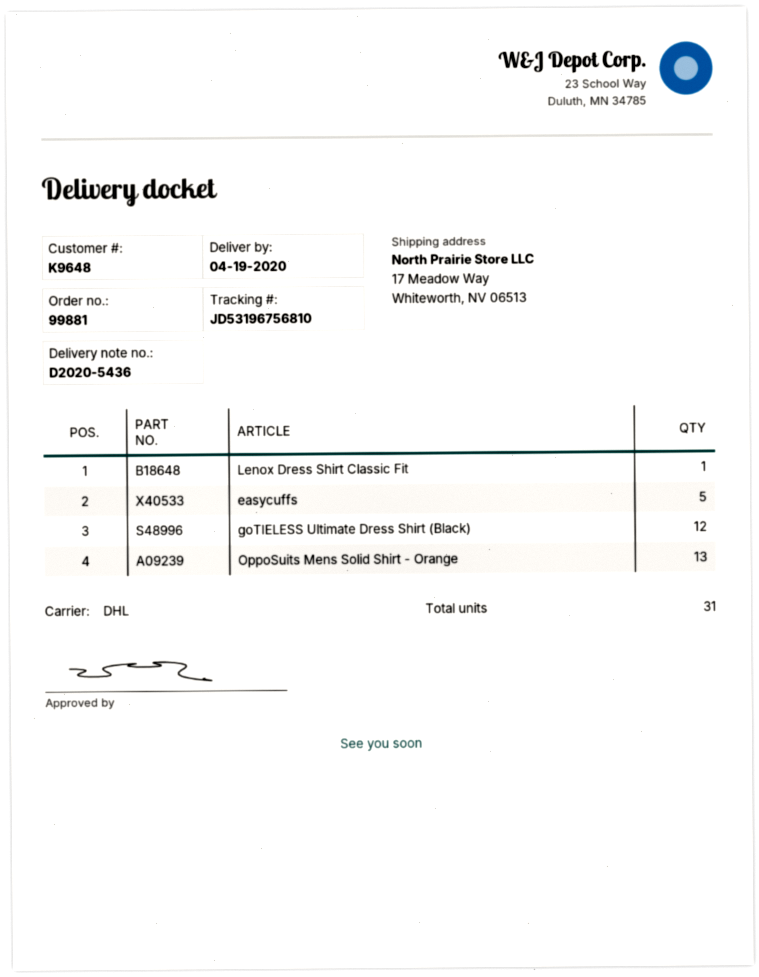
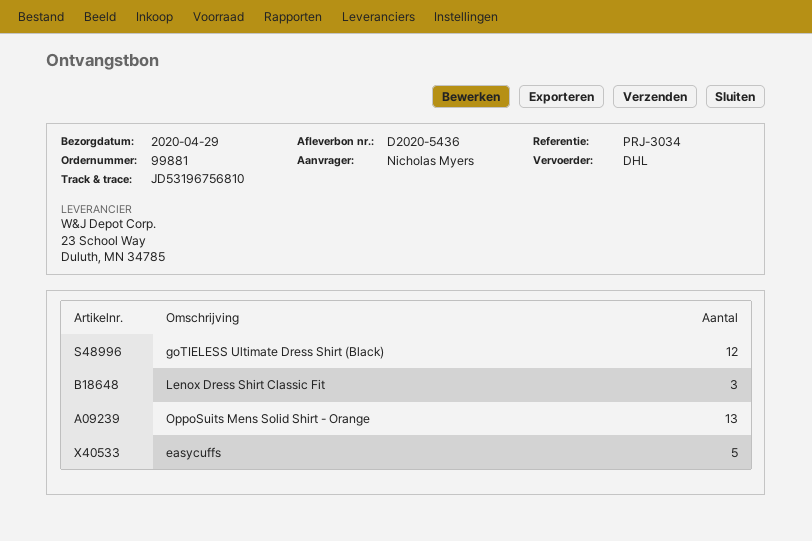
delivery date: 2020-04-19 -> 2020-04-29
Lenox Dress Shirt Classic Fit: 1 -> 3

